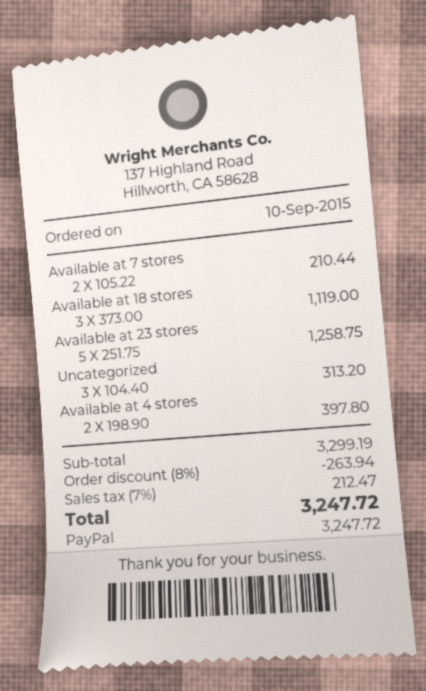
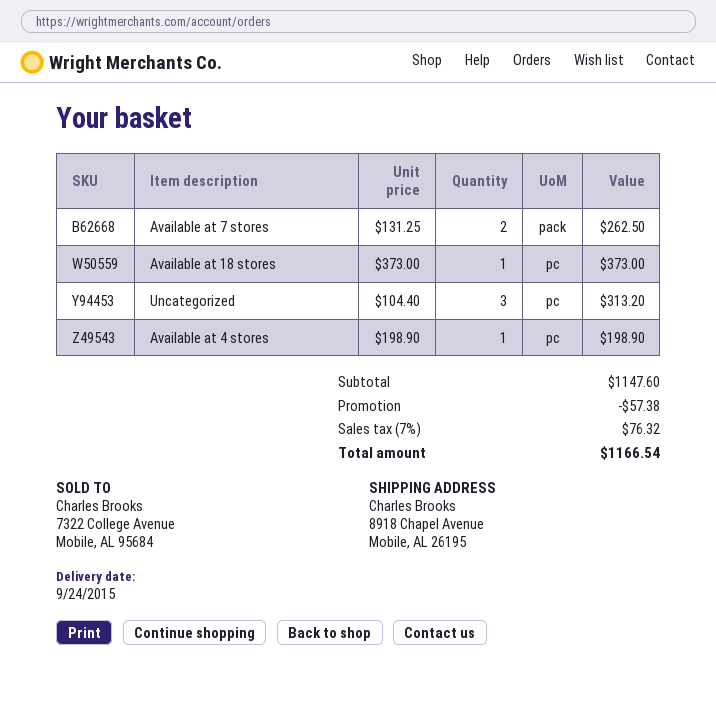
Available at 7 stores: 2 x 105.22 = 210.44 -> 2 x 131.25 = 262.50
Available at 18 stores: 3 x 373.00 = 1119.00 -> 1 x 373.00 = 373.00
Available at 23 stores: 5 x 251.75 = 1258.75 -> none
Available at 4 stores: 2 x 198.90 = 397.80 -> 1 x 198.90 = 198.90
subtotal: 3299.19 -> 1147.60
discount: 263.94 -> 57.38
tax: 7% = 212.47 -> 7% = 76.32
total: 3247.72 -> 1166.54

